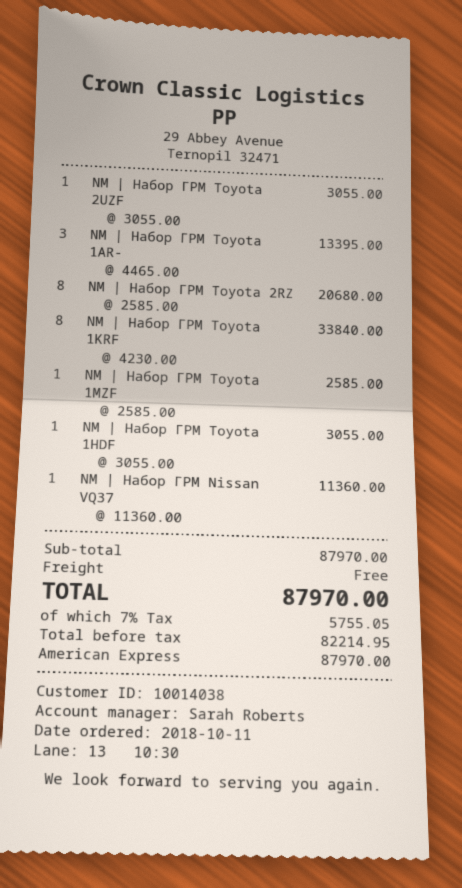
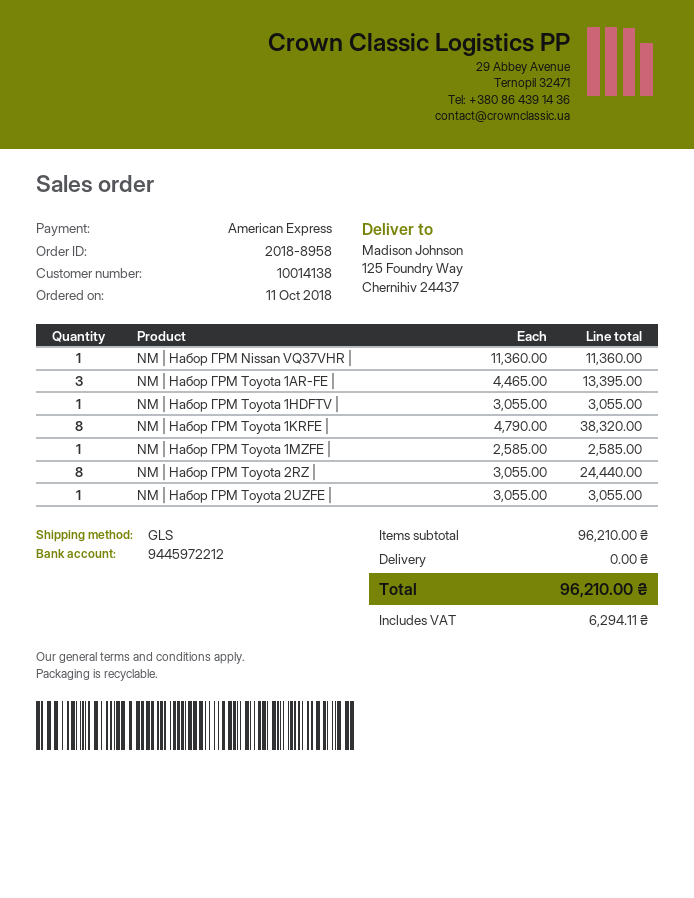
customer number: 10014038 -> 10014138
NM | Набор ГРМ Toyota 2RZ: 8 x 2585.00 = 20680.00 -> 8 x 3055.00 = 24440.00
NM | Набор ГРМ Toyota 1KRF: 8 x 4230.00 = 33840.00 -> 8 x 4790.00 = 38320.00
subtotal: 87970.00 -> 96210.00
tax: 5755.05 -> 6294.11
total: 87970.00 -> 96210.00

